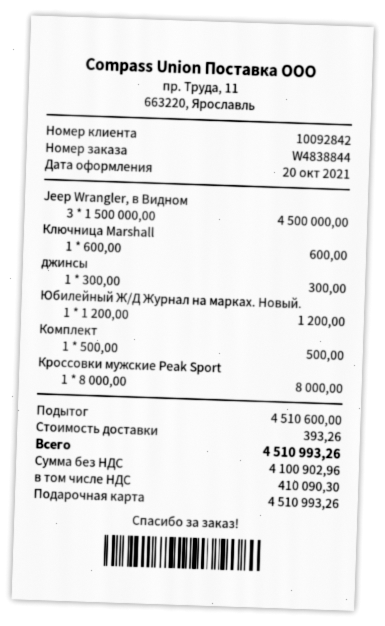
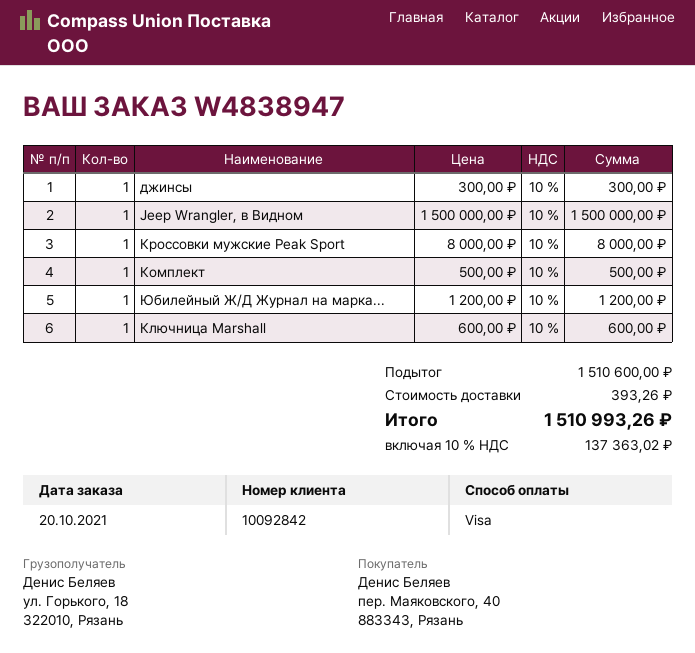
order number: W4838844 -> W4838947
payment method: gift card -> Visa
Jeep Wrangler, в Видном: 3 x 1500000.00 = 4500000.00 -> 1 x 1500000.00 = 1500000.00
subtotal: 4510600.00 -> 1510600.00
tax: 410090.30 -> 137363.02
total: 4510993.26 -> 1510993.26

